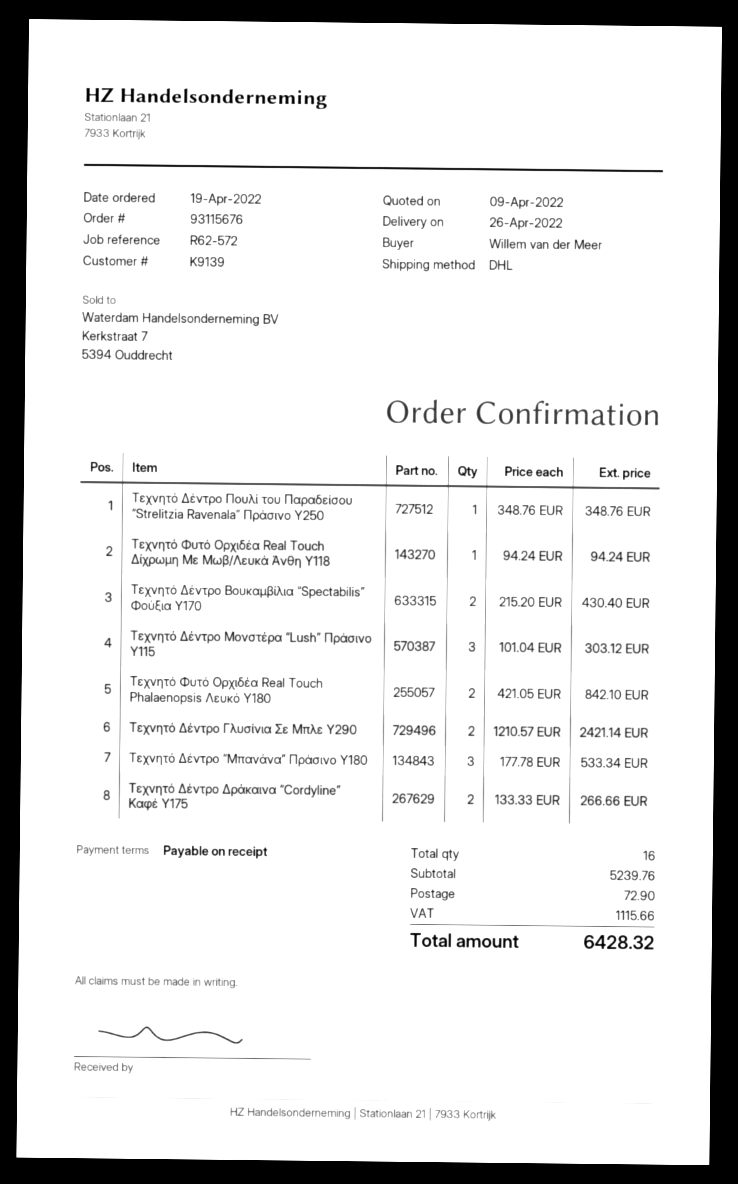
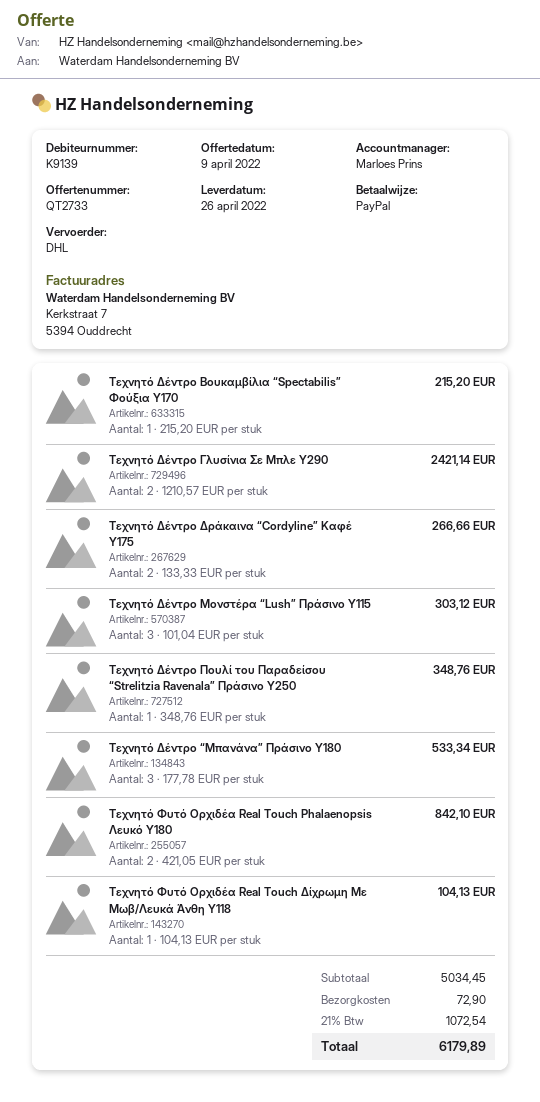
Τεχνητό Φυτό Ορχιδέα Real Touch Δίχρωμη Με Μωβ/Λευκά Άνθη Υ118: 1 x 94.24 = 94.24 -> 1 x 104.13 = 104.13
Τεχνητό Δέντρο Βουκαμβίλια “Spectabilis” Φούξια Υ170: 2 x 215.20 = 430.40 -> 1 x 215.20 = 215.20
subtotal: 5239.76 -> 5034.45
tax: 1115.66 -> 1072.54
total: 6428.32 -> 6179.89

